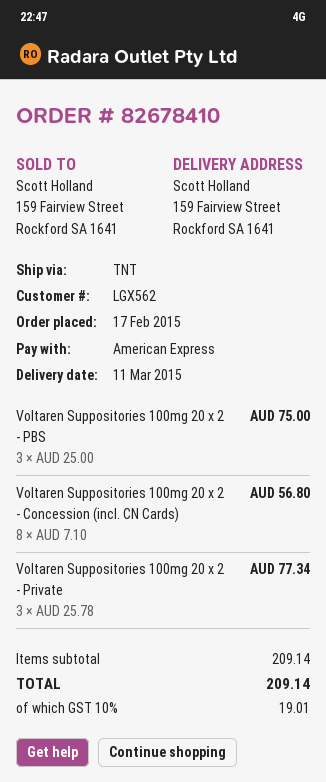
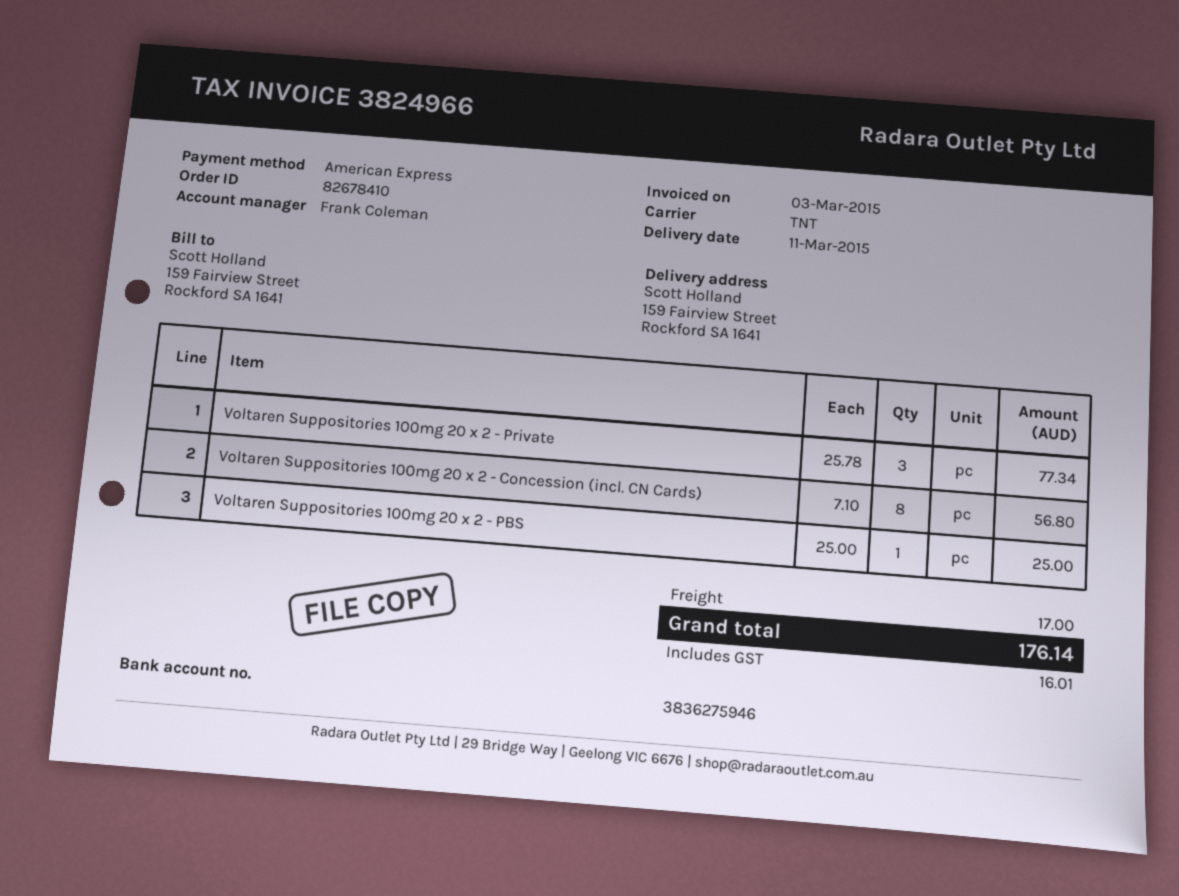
Voltaren Suppositories 100mg 20 x 2 - PBS: 3 x 25.00 = 75.00 -> 1 x 25.00 = 25.00
shipping: none -> 17.00
tax: 19.01 -> 16.01
total: 209.14 -> 176.14

